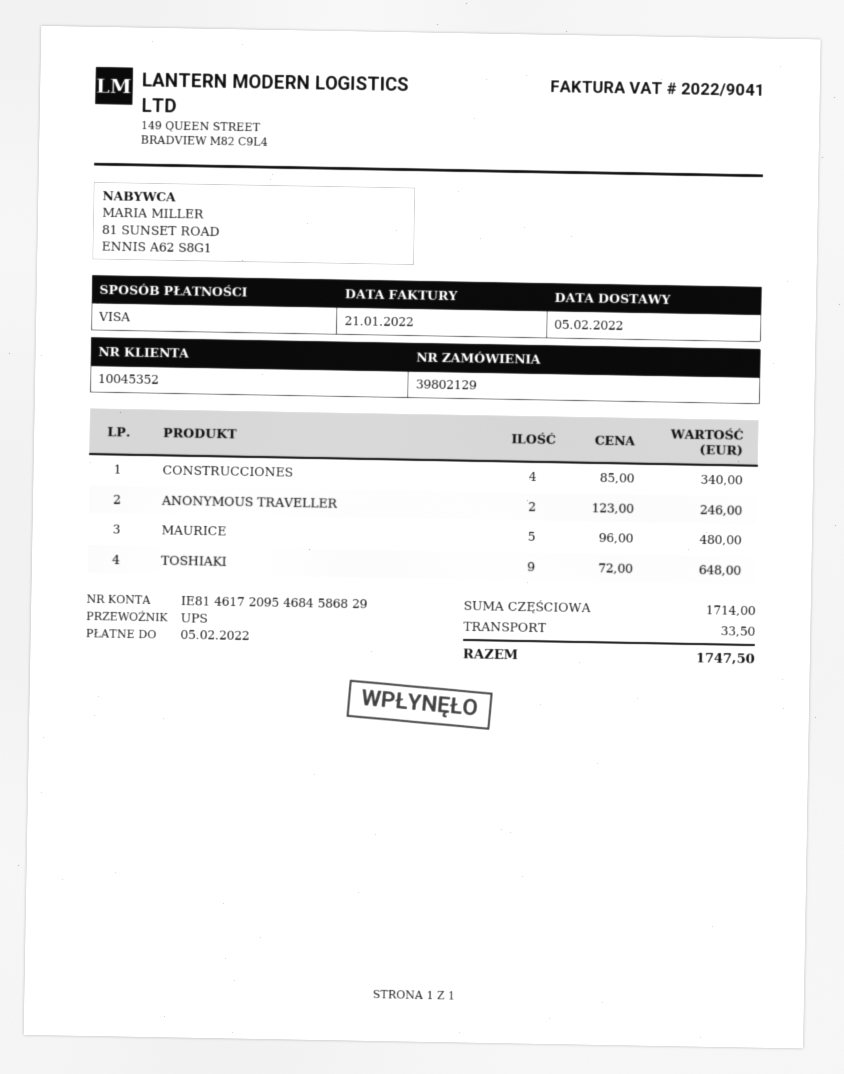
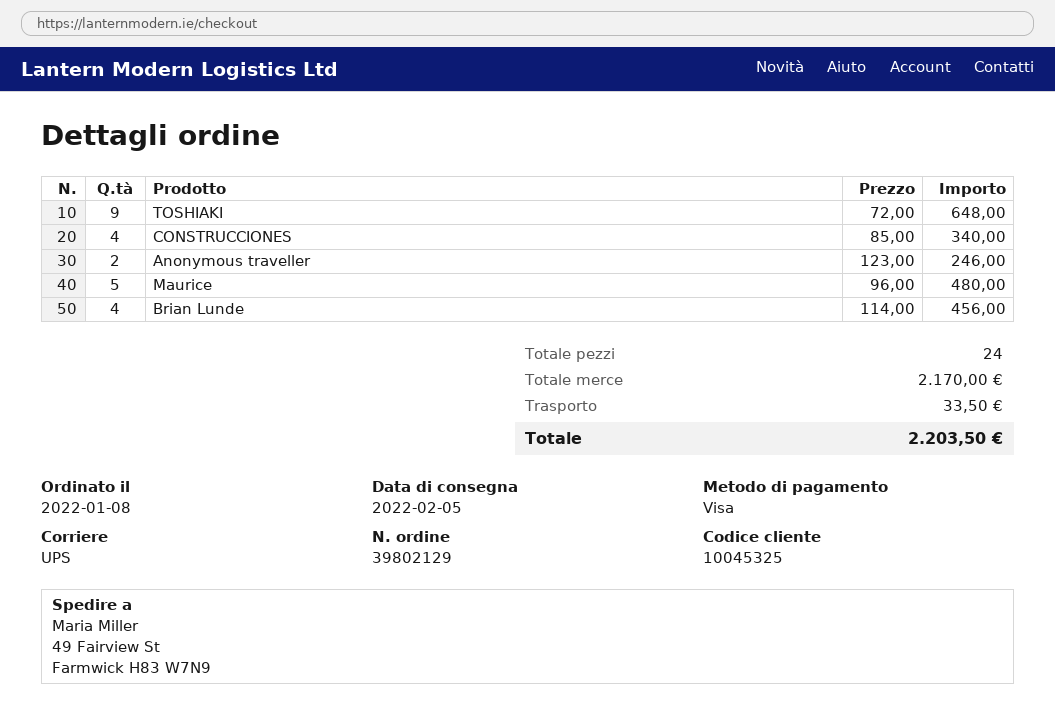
customer number: 10045352 -> 10045325
Brian Lunde: none -> 4 x 114.00 = 456.00
subtotal: 1714.00 -> 2170.00
total: 1747.50 -> 2203.50

